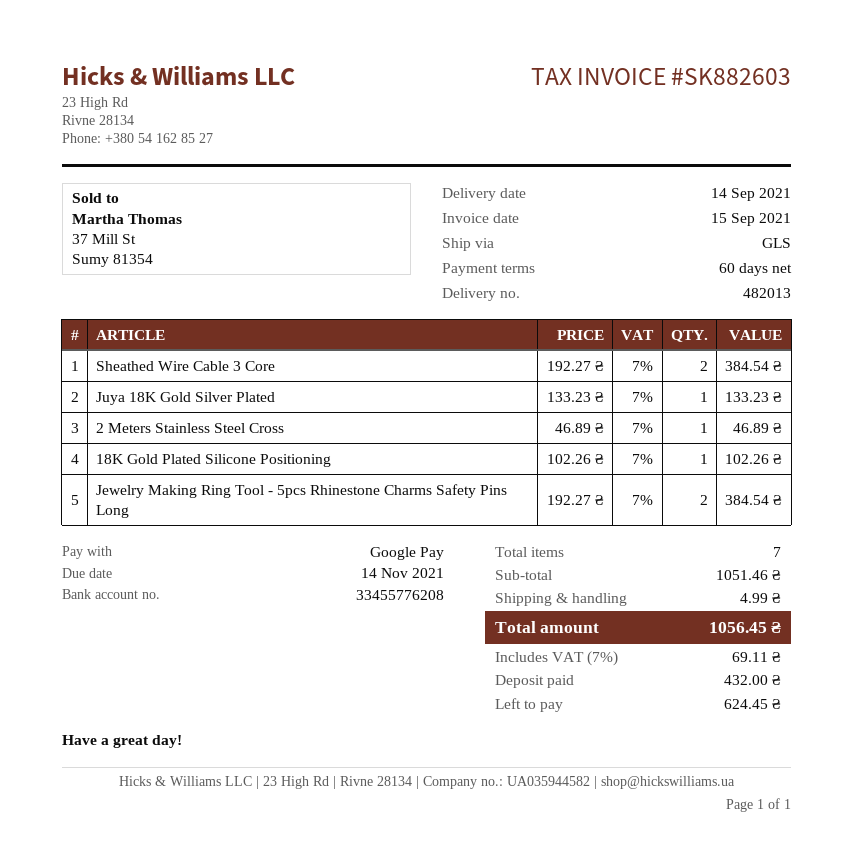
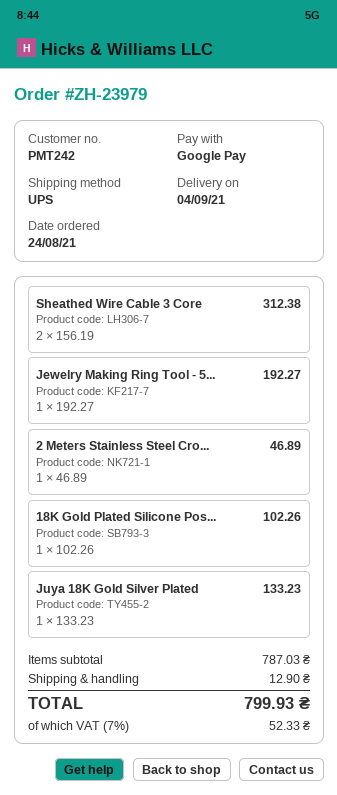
delivery date: 2021-09-14 -> 2021-09-04
shipping method: GLS -> UPS
Sheathed Wire Cable 3 Core: 2 x 192.27 = 384.54 -> 2 x 156.19 = 312.38
Jewelry Making Ring Tool - 5pcs Rhinestone Charms Safety Pins Long: 2 x 192.27 = 384.54 -> 1 x 192.27 = 192.27
subtotal: 1051.46 -> 787.03
shipping: 4.99 -> 12.90
tax: 7% = 69.11 -> 7% = 52.33
total: 1056.45 -> 799.93

